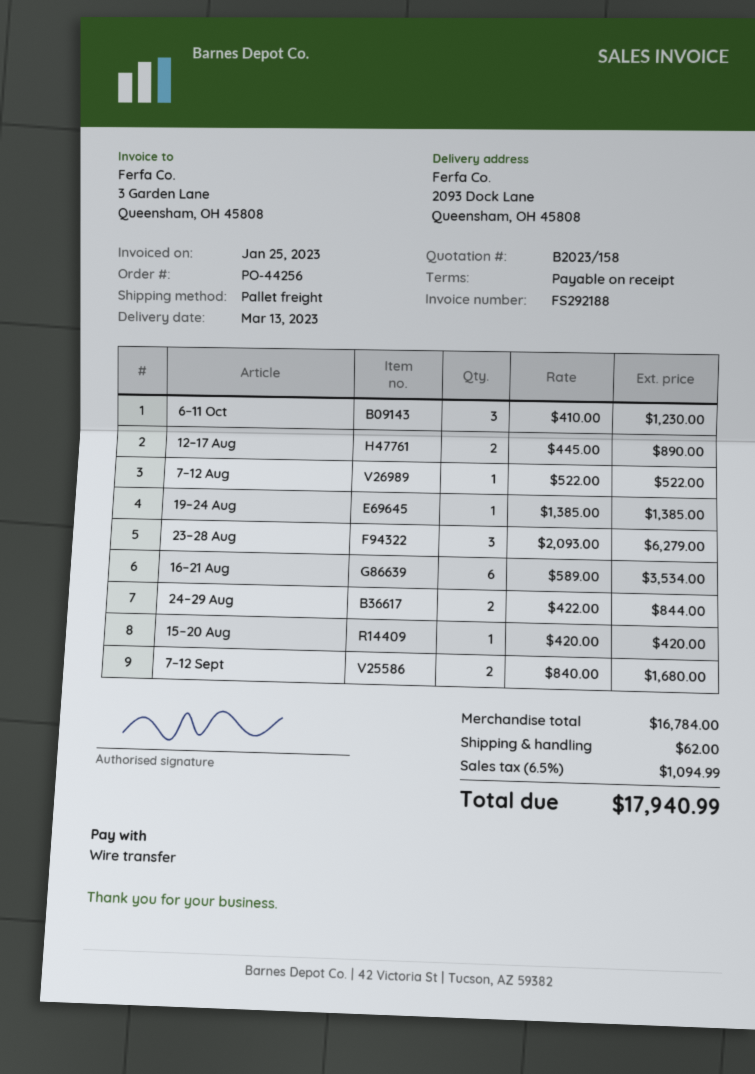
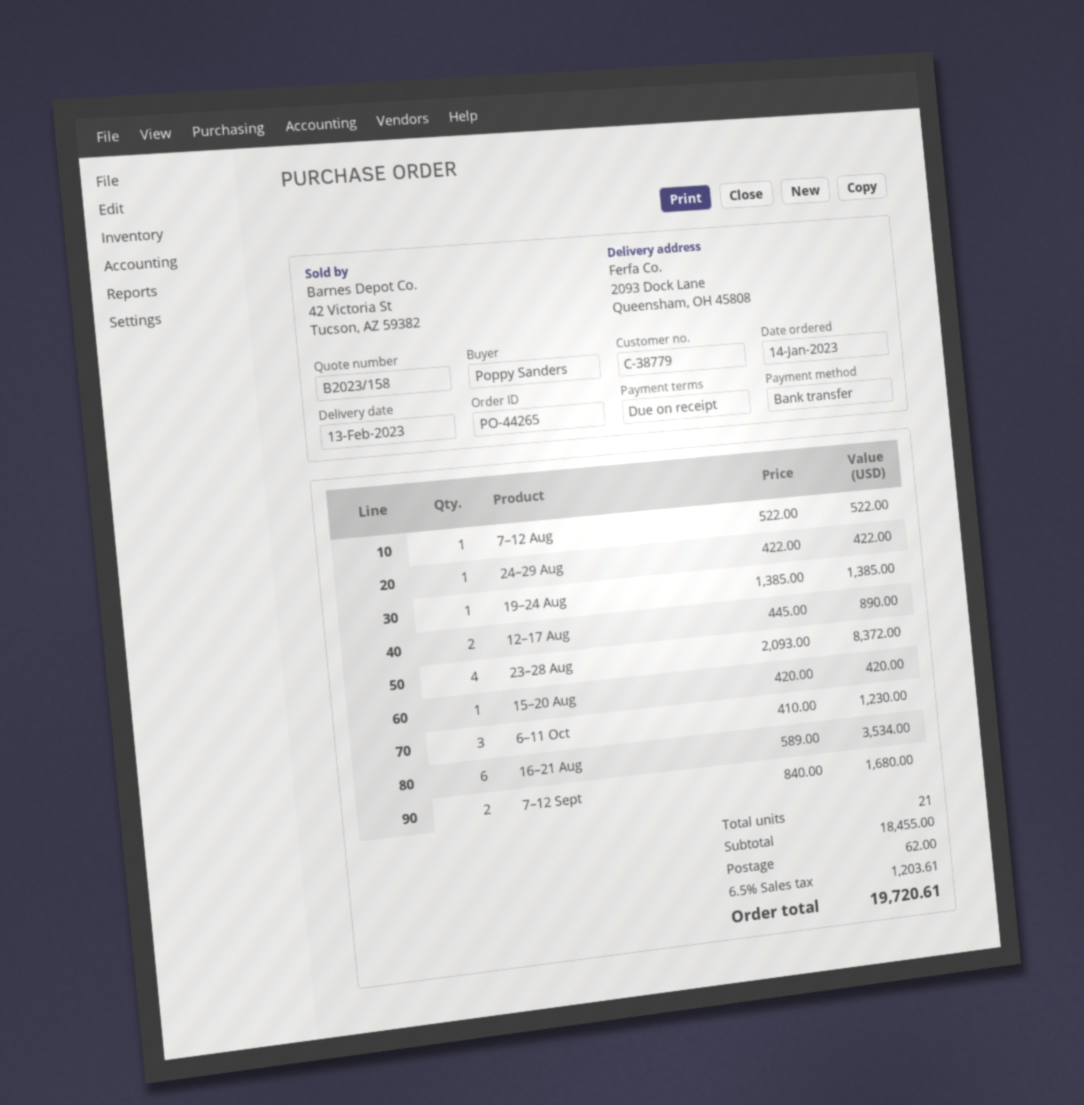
order number: PO-44256 -> PO-44265
delivery date: 2023-03-13 -> 2023-02-13
23–28 Aug: 3 x 2093.00 = 6279.00 -> 4 x 2093.00 = 8372.00
24–29 Aug: 2 x 422.00 = 844.00 -> 1 x 422.00 = 422.00
subtotal: 16784.00 -> 18455.00
tax: 6.5% = 1094.99 -> 6.5% = 1203.61
total: 17940.99 -> 19720.61

